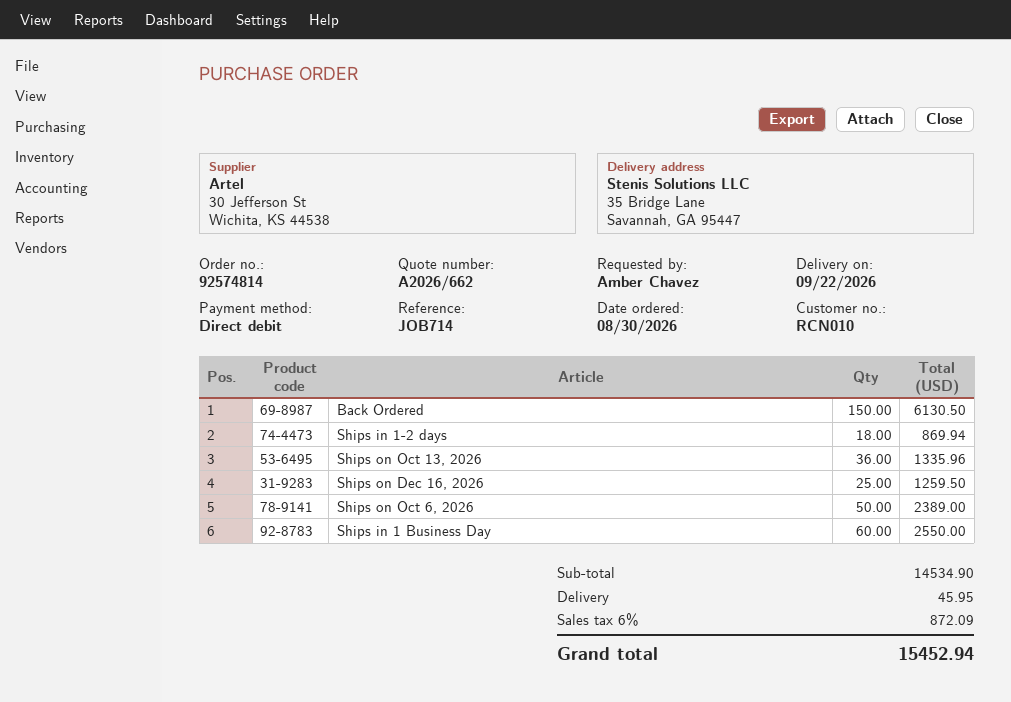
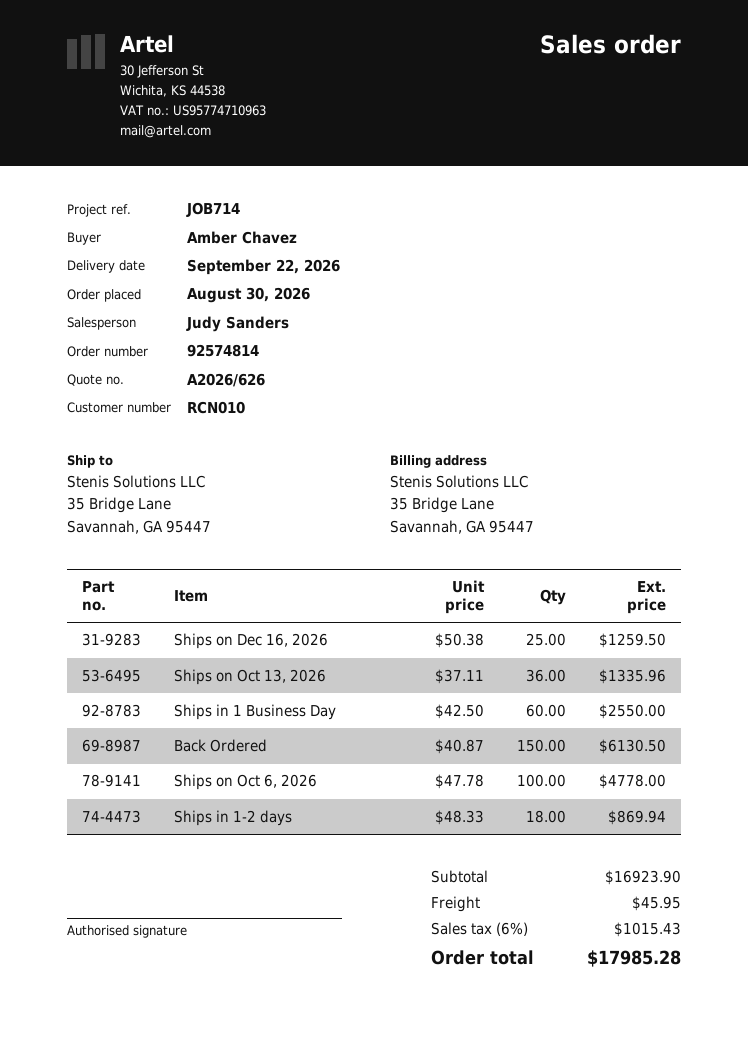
quote number: A2026/662 -> A2026/626
Ships on Oct 6, 2026: 50 for 2389.00 -> 100 for 4778.00
subtotal: 14534.90 -> 16923.90
tax: 6% = 872.09 -> 6% = 1015.43
total: 15452.94 -> 17985.28

